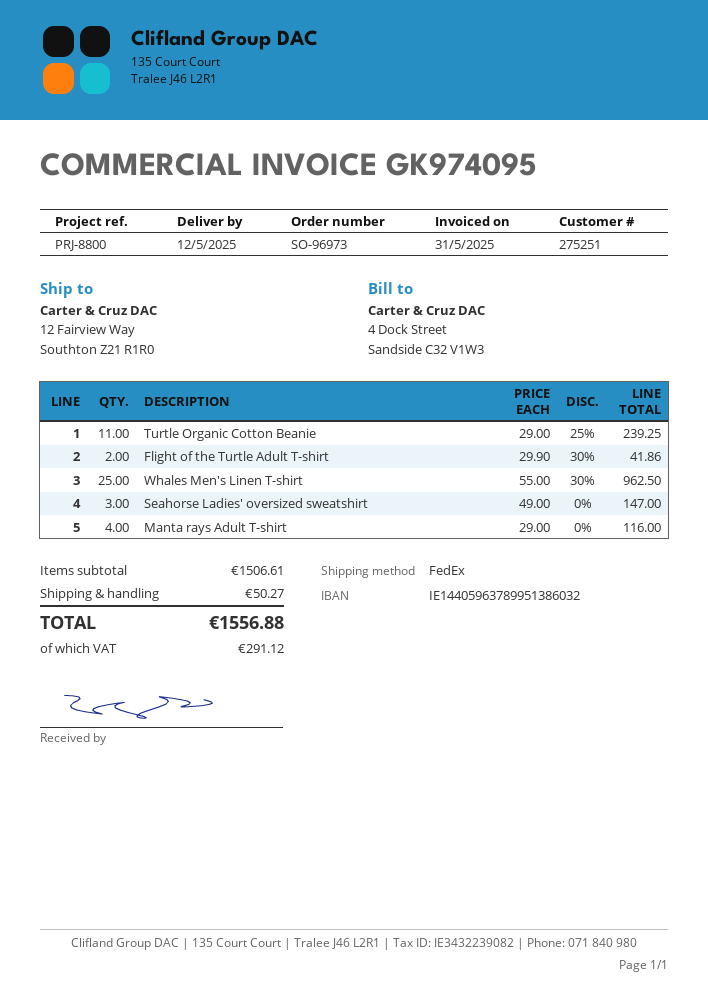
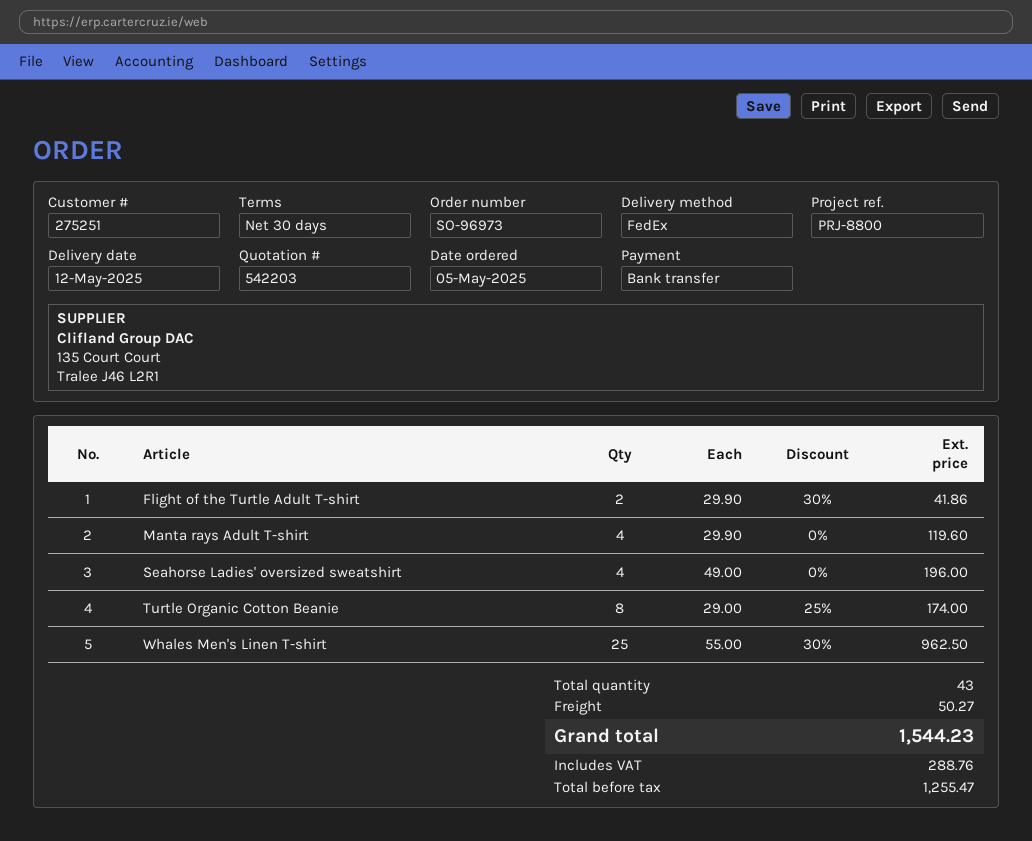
Turtle Organic Cotton Beanie: 11 x 29.00 - 25% = 239.25 -> 8 x 29.00 - 25% = 174.00
Seahorse Ladies' oversized sweatshirt: 3 x 49.00 = 147.00 -> 4 x 49.00 = 196.00
Manta rays Adult T-shirt: 4 x 29.00 = 116.00 -> 4 x 29.90 = 119.60
tax: 291.12 -> 288.76
total: 1556.88 -> 1544.23

